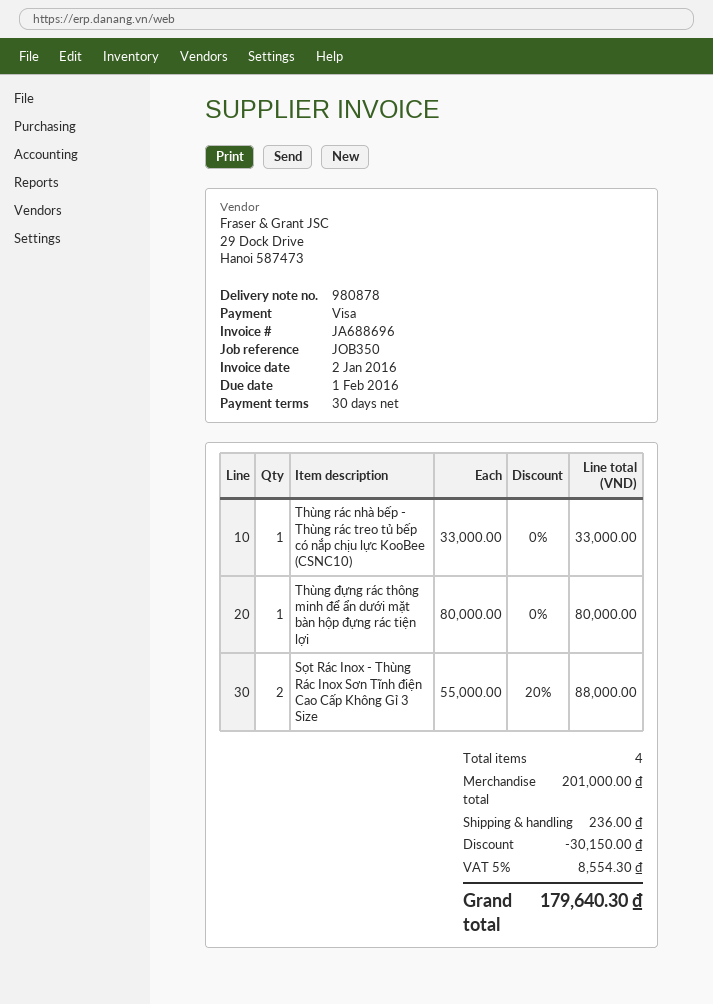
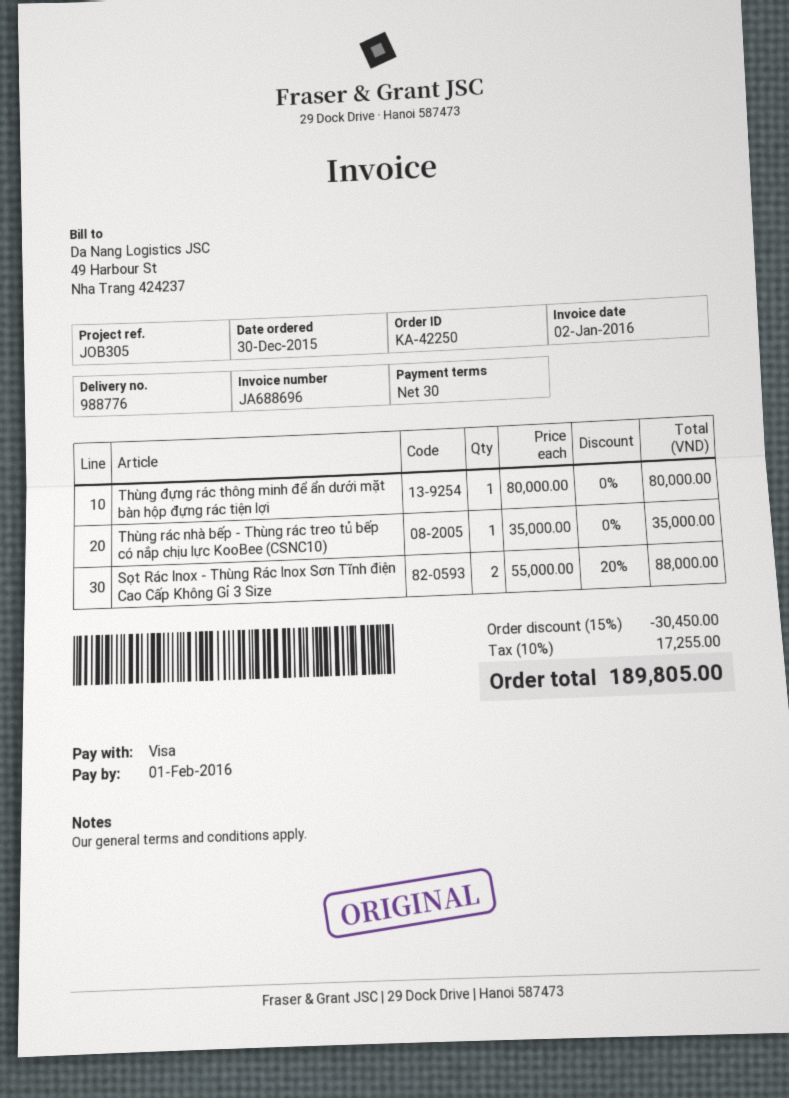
delivery note number: 980878 -> 988776
reference: JOB350 -> JOB305
Thùng rác nhà bếp - Thùng rác treo tủ bếp có nắp chịu lực KooBee (CSNC10): 1 x 33000.00 = 33000.00 -> 1 x 35000.00 = 35000.00
discount: 30150.00 -> 30450.00
shipping: 236.00 -> none
tax: 5% = 8554.30 -> 10% = 17255.00
total: 179640.30 -> 189805.00

